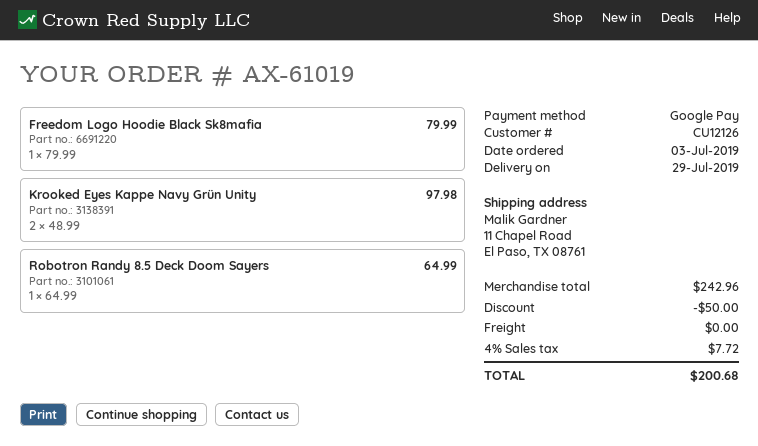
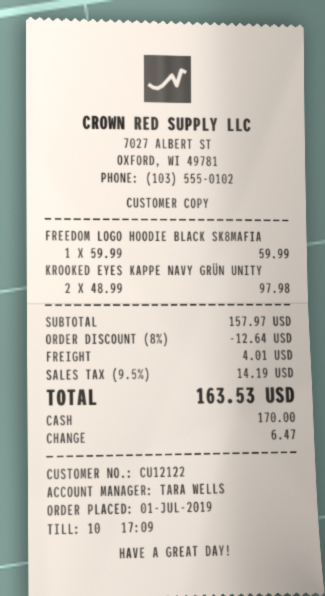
order date: 2019-07-03 -> 2019-07-01
customer number: CU12126 -> CU12122
payment method: Google Pay -> cash
Freedom Logo Hoodie Black Sk8mafia: 1 x 79.99 = 79.99 -> 1 x 59.99 = 59.99
Robotron Randy 8.5 Deck Doom Sayers: 1 x 64.99 = 64.99 -> none
subtotal: 242.96 -> 157.97
discount: 50.00 -> 12.64
shipping: 0.00 -> 4.01
tax: 4% = 7.72 -> 9.5% = 14.19
total: 200.68 -> 163.53

